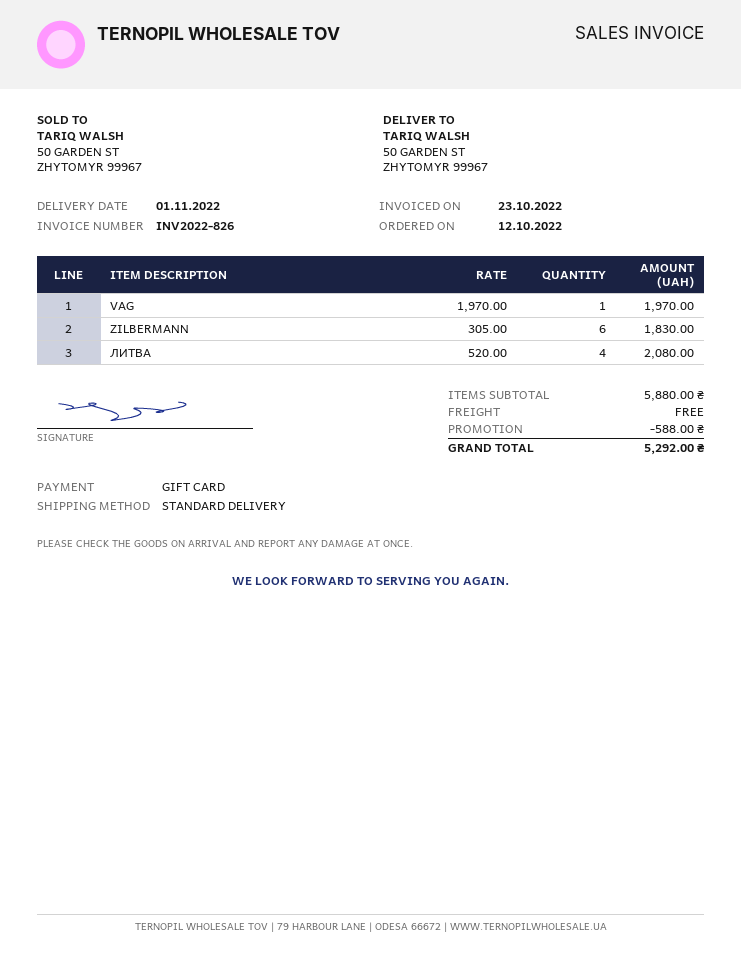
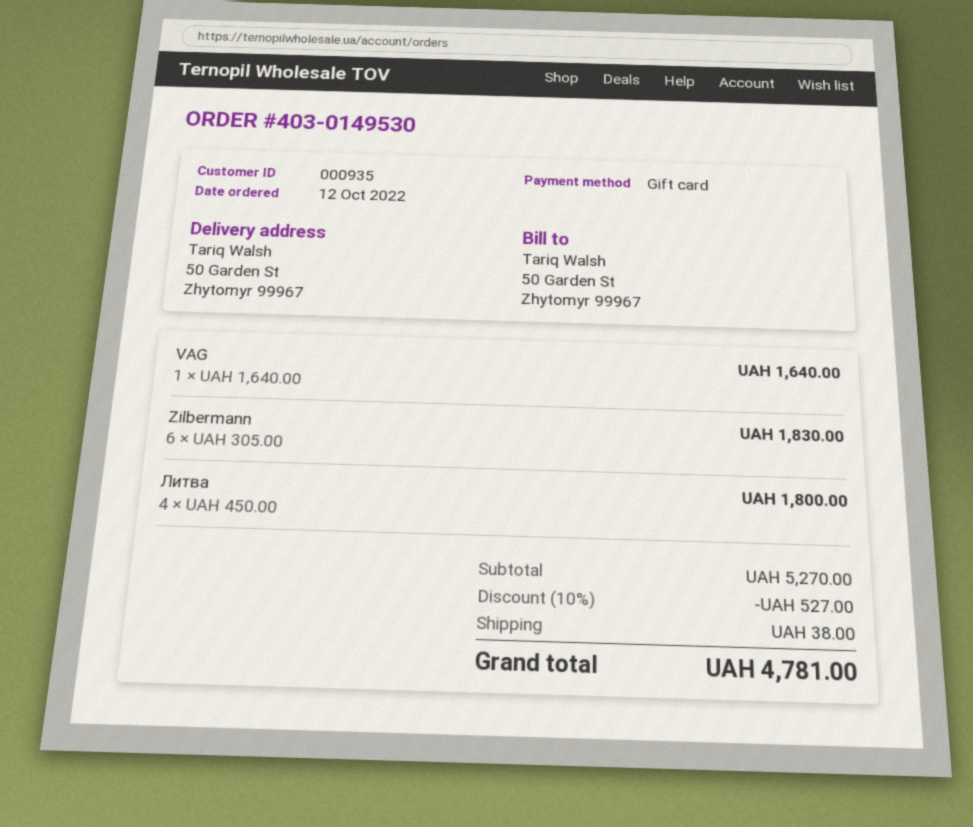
VAG: 1 x 1970.00 = 1970.00 -> 1 x 1640.00 = 1640.00
ЛИТВА: 4 x 520.00 = 2080.00 -> 4 x 450.00 = 1800.00
subtotal: 5880.00 -> 5270.00
discount: 588.00 -> 527.00
shipping: 0.00 -> 38.00
total: 5292.00 -> 4781.00

